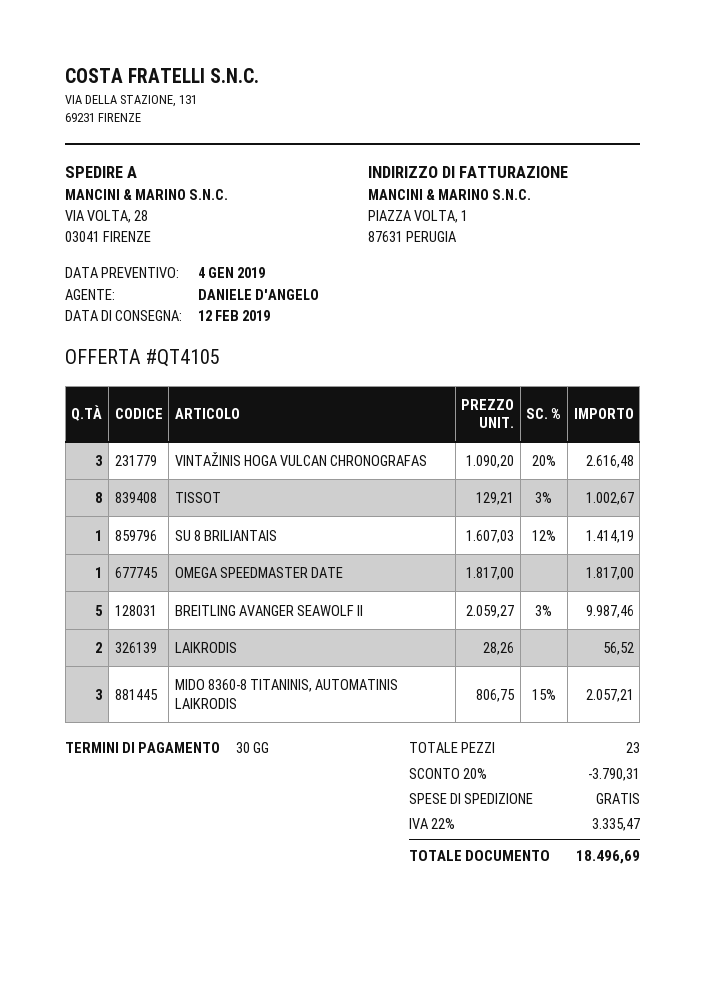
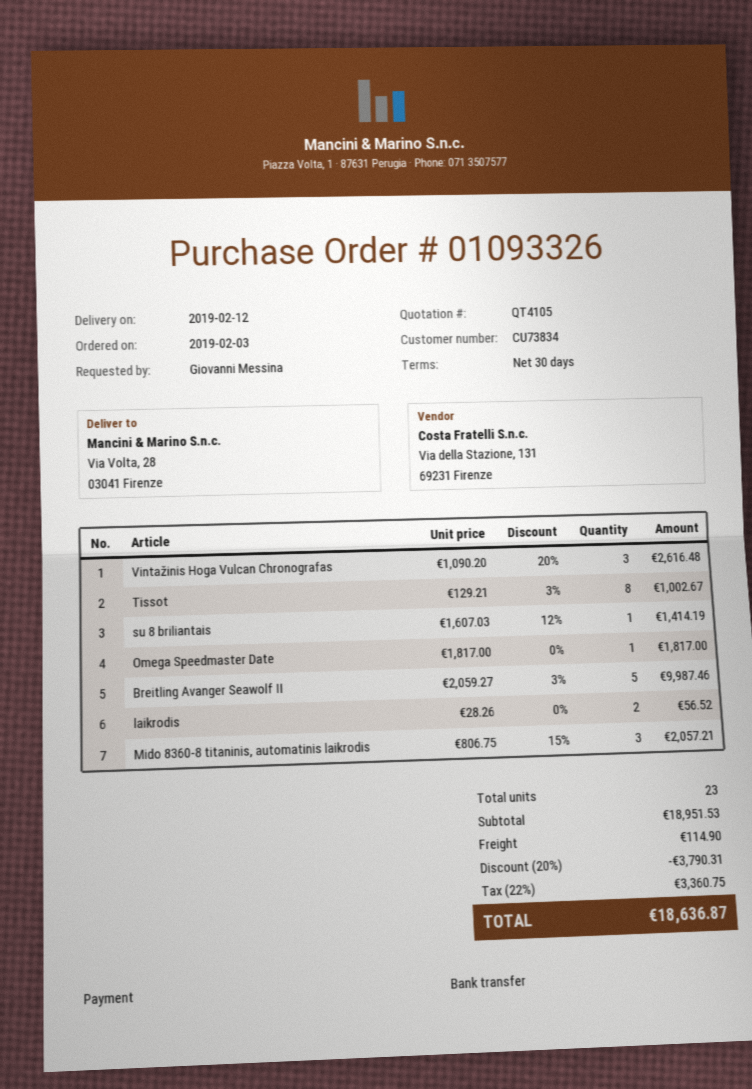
shipping: 0.00 -> 114.90
tax: 22% = 3335.47 -> 22% = 3360.75
total: 18496.69 -> 18636.87

